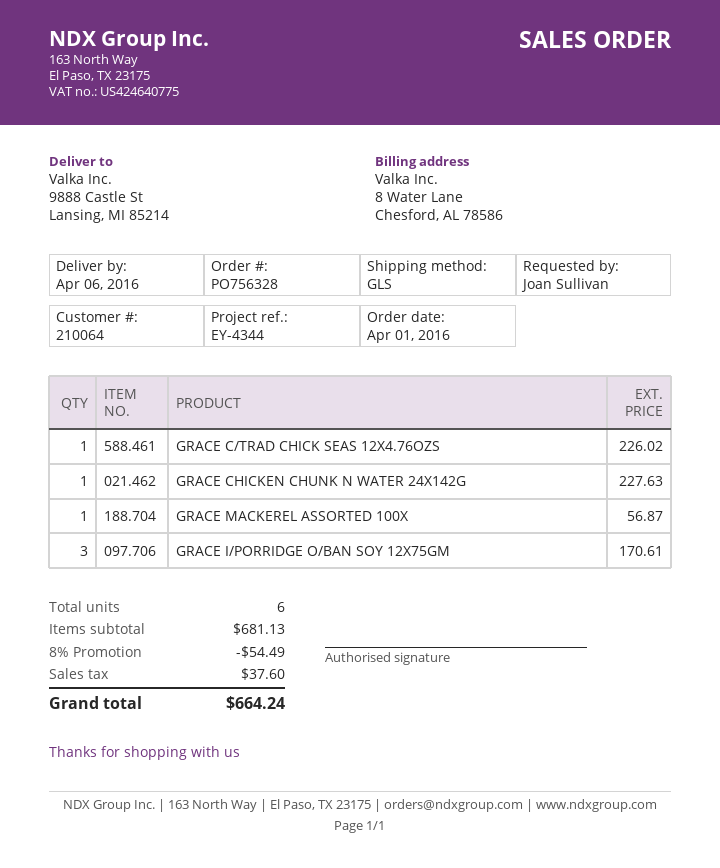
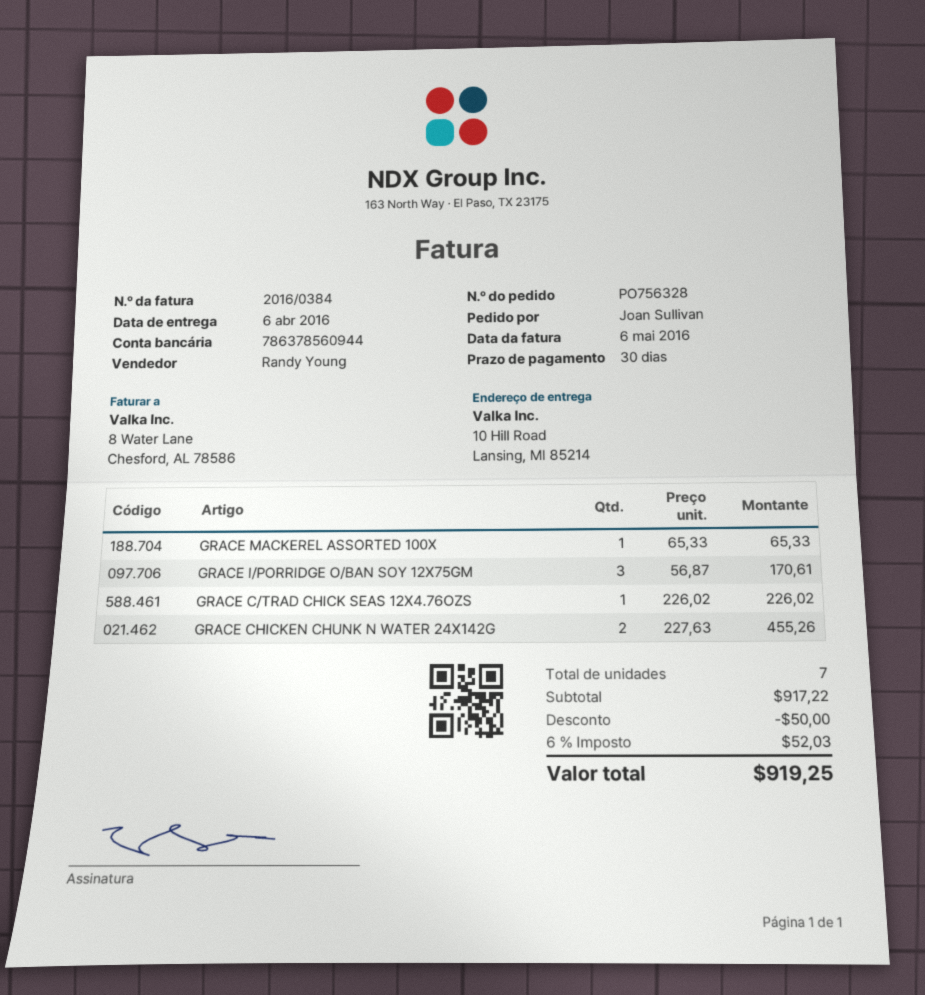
ship to: 9888 Castle St, Lansing, MI 85214 -> 10 Hill Road, Lansing, MI 85214
GRACE CHICKEN CHUNK N WATER 24X142G: 1 for 227.63 -> 2 for 455.26
GRACE MACKEREL ASSORTED 100X: 1 for 56.87 -> 1 for 65.33
total quantity: 6 -> 7
subtotal: 681.13 -> 917.22
discount: 54.49 -> 50.00
tax: 37.60 -> 52.03
total: 664.24 -> 919.25

